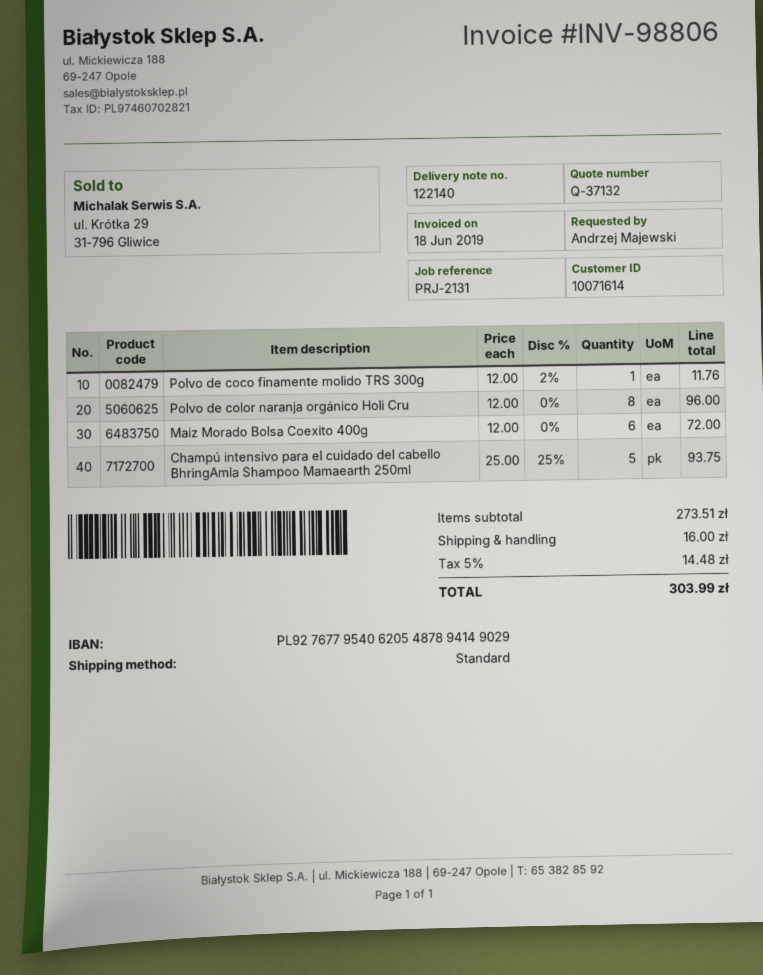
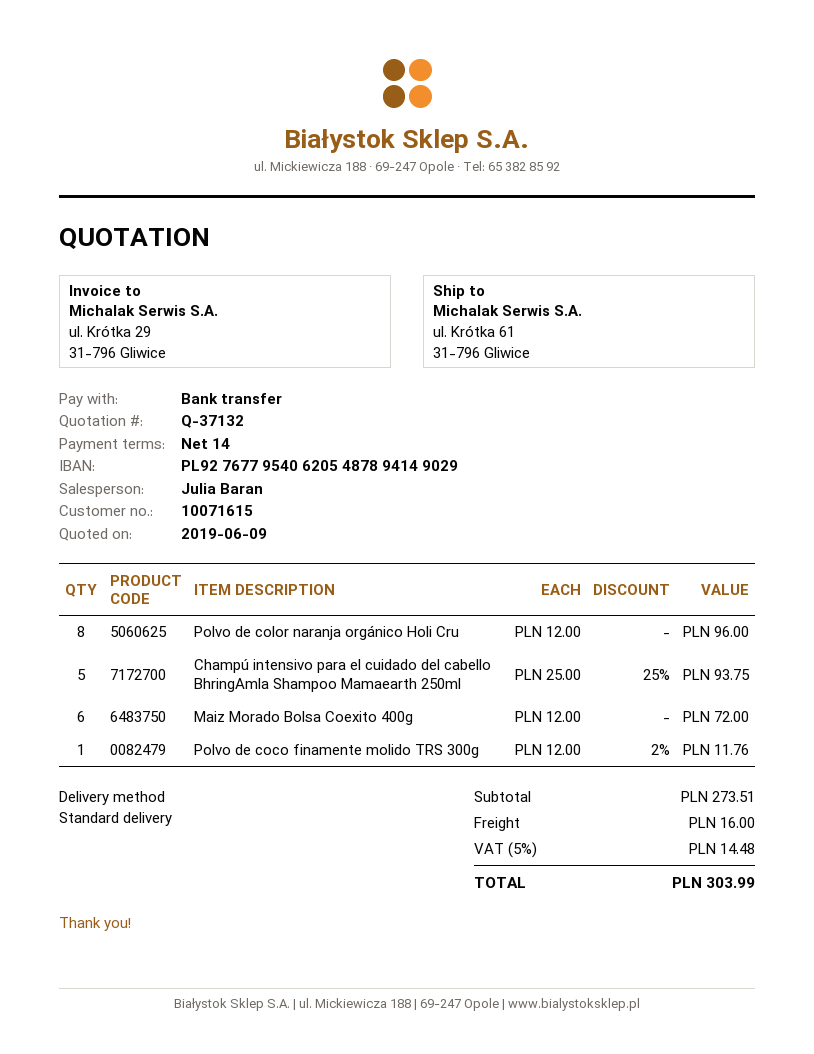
customer number: 10071614 -> 10071615

